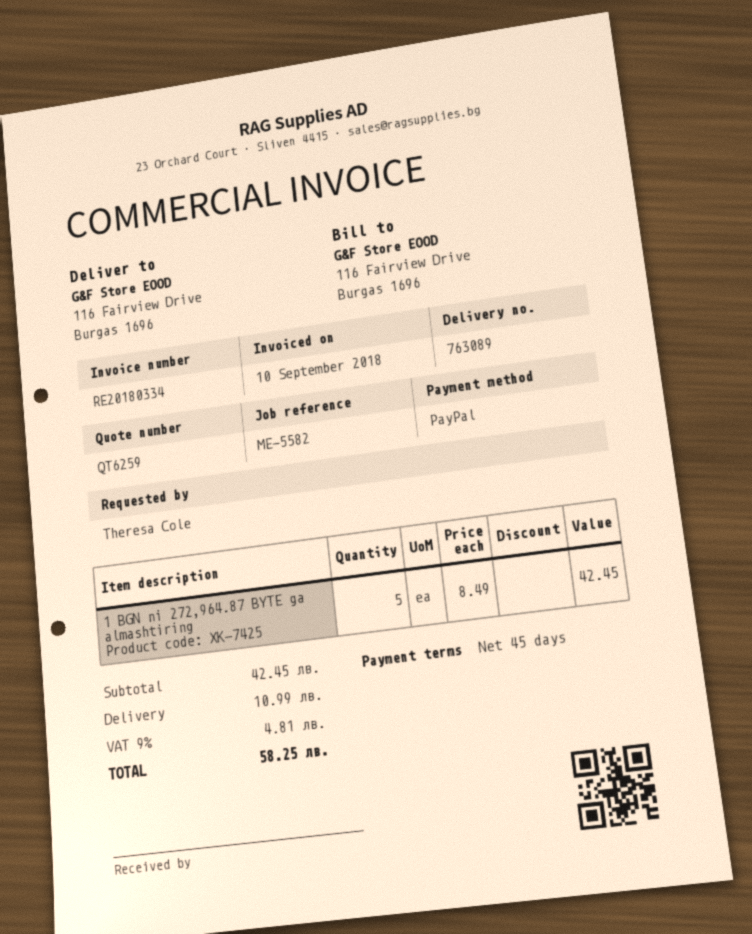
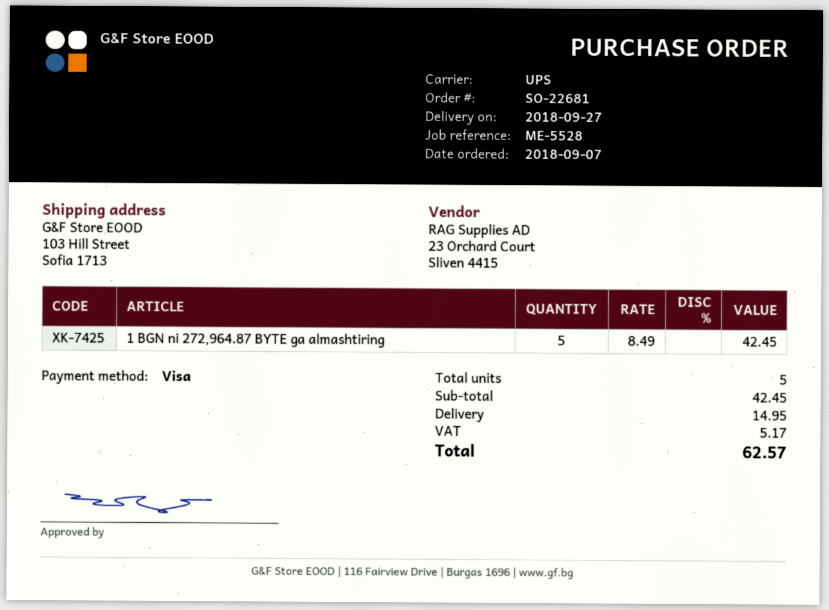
reference: ME-5582 -> ME-5528
payment method: PayPal -> Visa
ship to: 116 Fairview Drive, Burgas 1696 -> 103 Hill Street, Sofia 1713
shipping: 10.99 -> 14.95
tax: 4.81 -> 5.17
total: 58.25 -> 62.57

